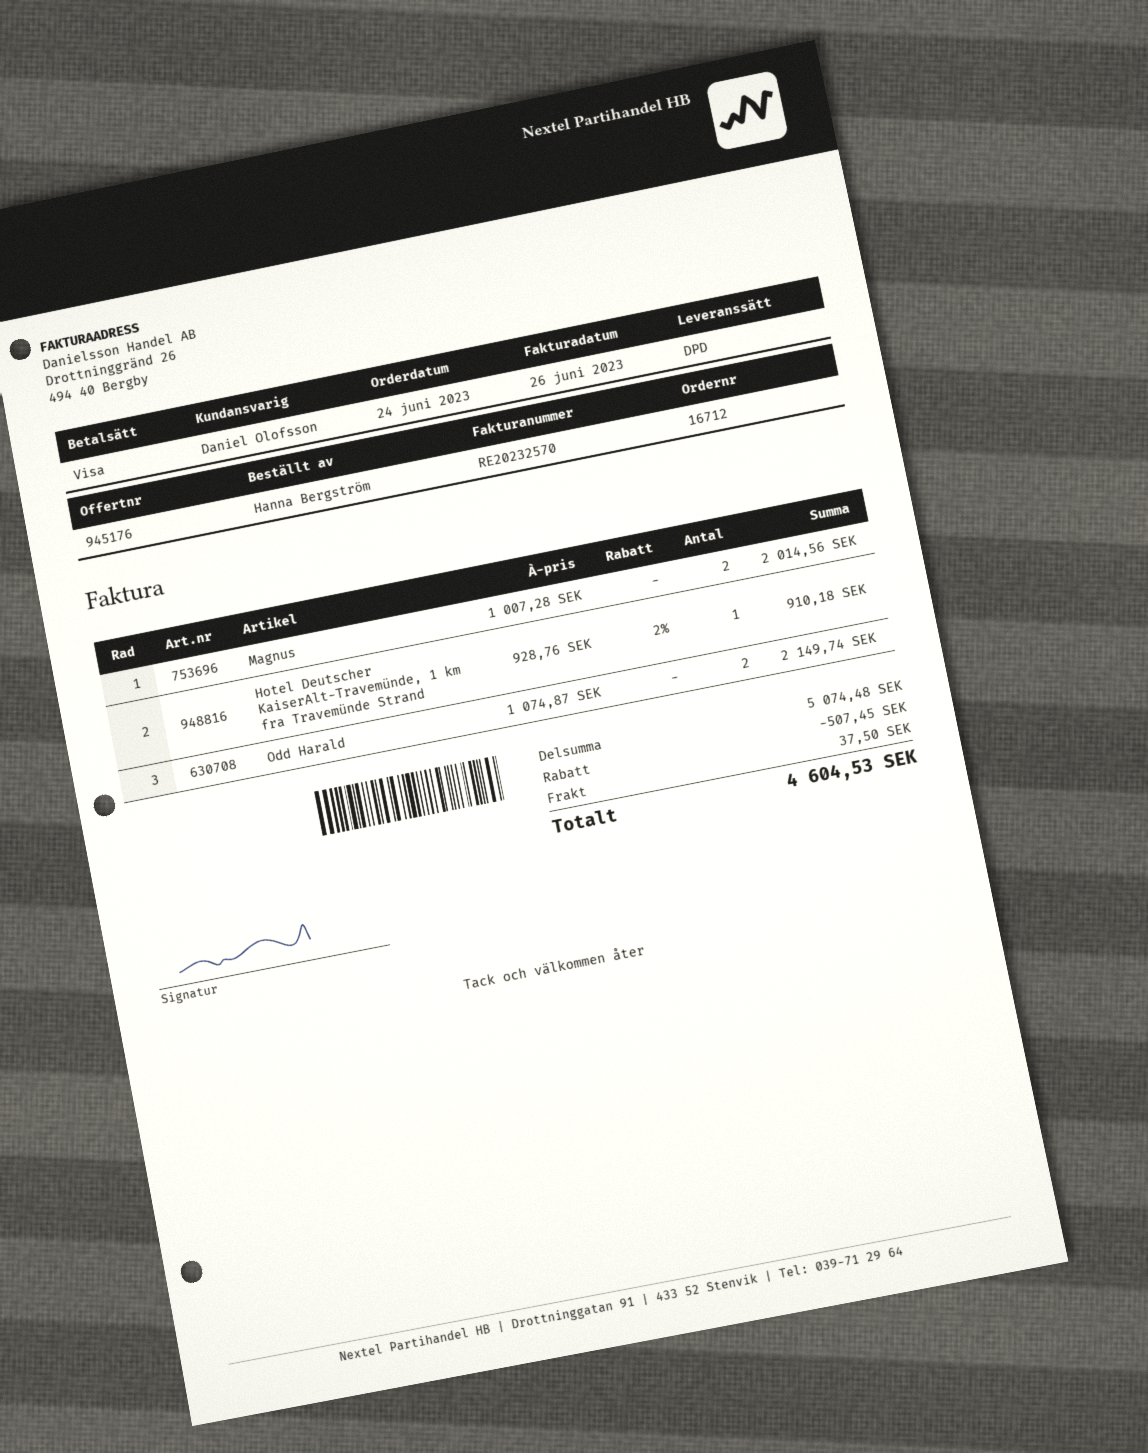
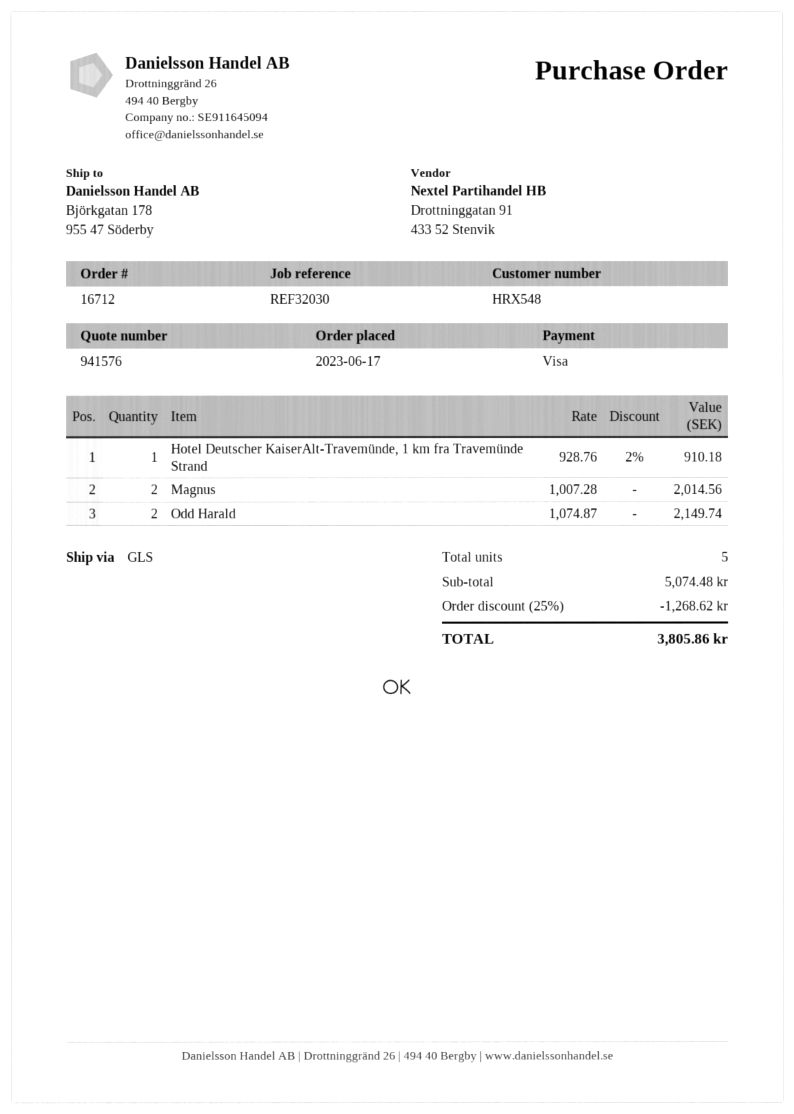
quote number: 945176 -> 941576
order date: 2023-06-24 -> 2023-06-17
shipping method: DPD -> GLS
discount: 507.45 -> 1268.62
shipping: 37.50 -> none
total: 4604.53 -> 3805.86

